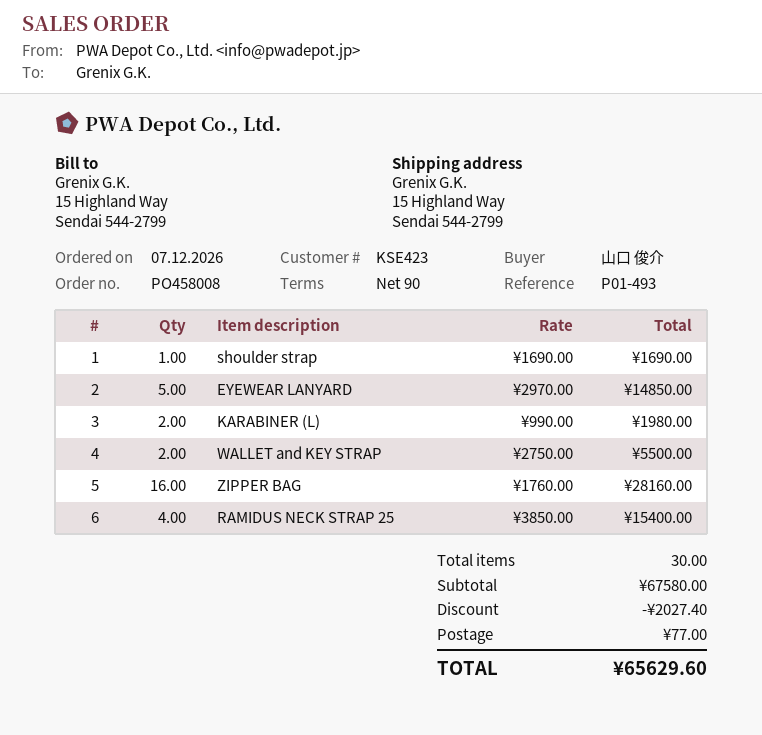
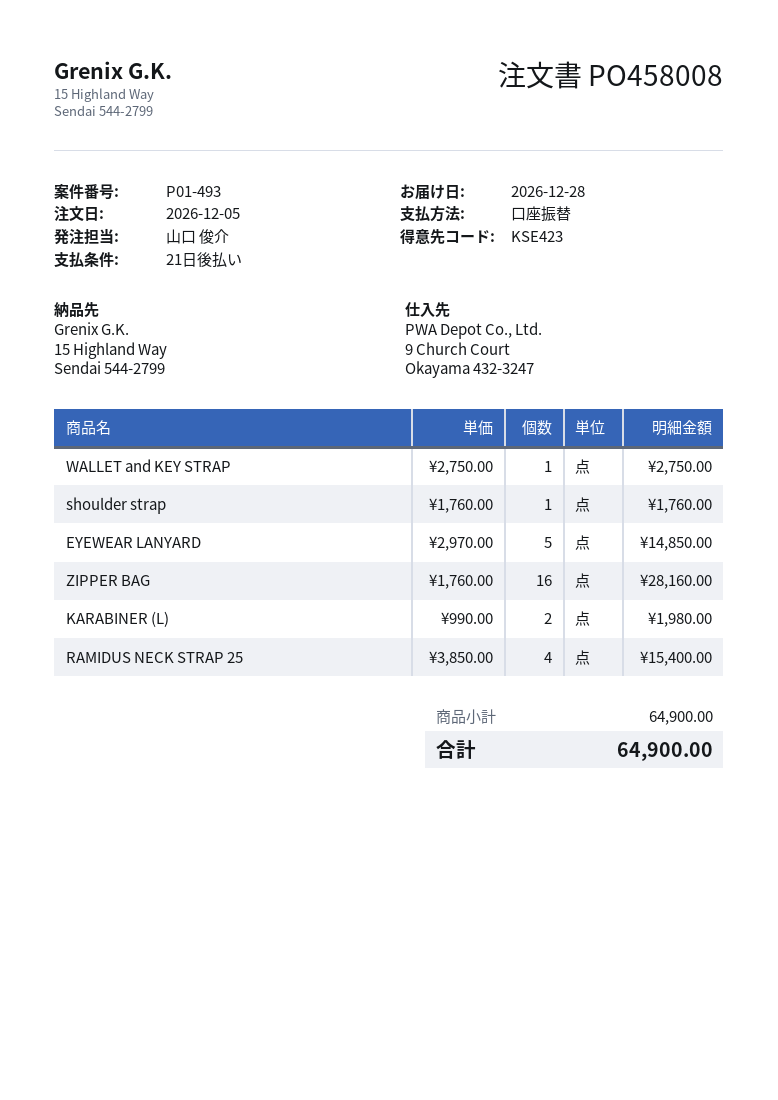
order date: 2026-12-07 -> 2026-12-05
payment terms: 90 days -> 21 days
shoulder strap: 1 x 1690.00 = 1690.00 -> 1 x 1760.00 = 1760.00
WALLET and KEY STRAP: 2 x 2750.00 = 5500.00 -> 1 x 2750.00 = 2750.00
subtotal: 67580.00 -> 64900.00
discount: 2027.40 -> none
shipping: 77.00 -> none
total: 65629.60 -> 64900.00

